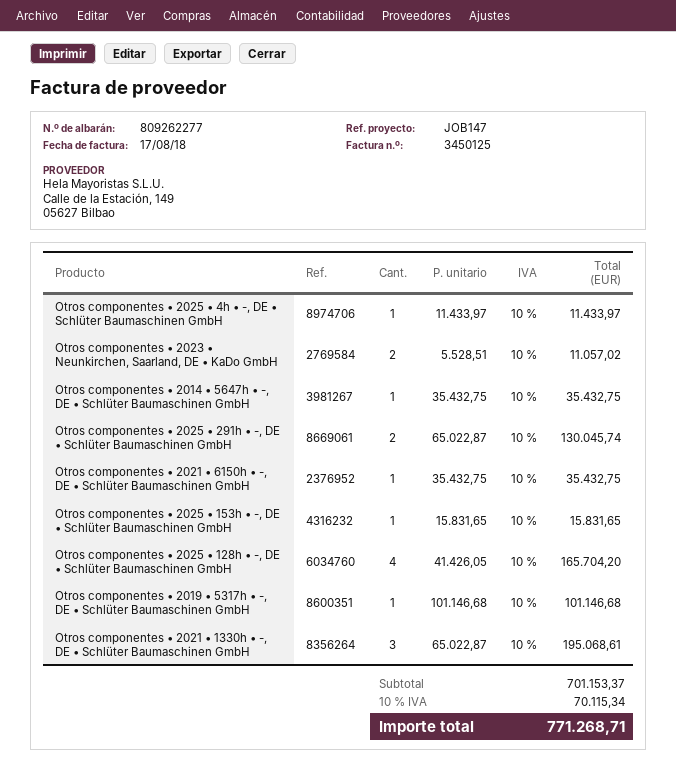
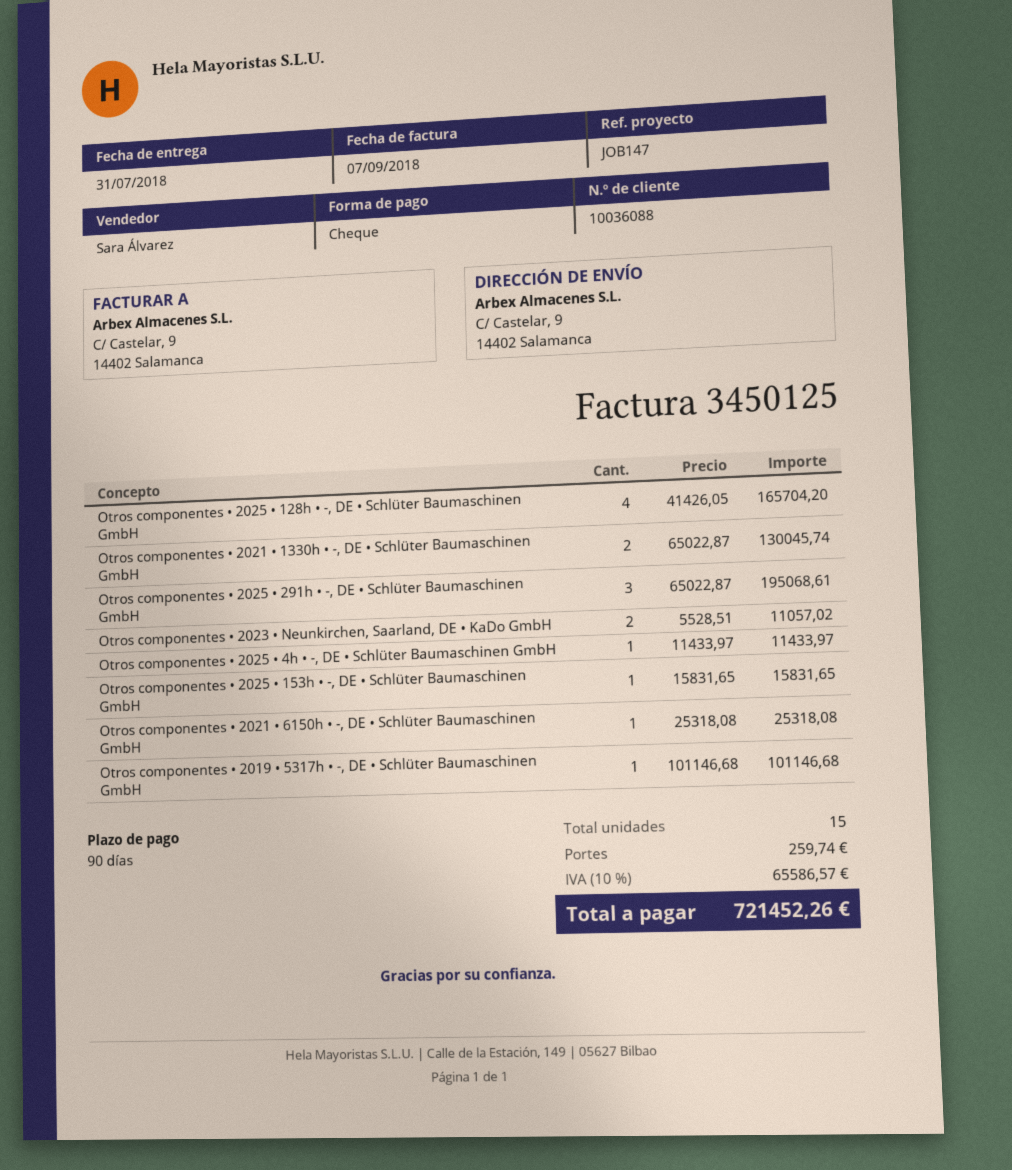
invoice date: 2018-08-17 -> 2018-09-07
Otros componentes • 2014 • 5647h • -, DE • Schlüter Baumaschinen GmbH: 1 x 35432.75 = 35432.75 -> none
Otros componentes • 2025 • 291h • -, DE • Schlüter Baumaschinen GmbH: 2 x 65022.87 = 130045.74 -> 3 x 65022.87 = 195068.61
Otros componentes • 2021 • 6150h • -, DE • Schlüter Baumaschinen GmbH: 1 x 35432.75 = 35432.75 -> 1 x 25318.08 = 25318.08
Otros componentes • 2021 • 1330h • -, DE • Schlüter Baumaschinen GmbH: 3 x 65022.87 = 195068.61 -> 2 x 65022.87 = 130045.74
shipping: none -> 259.74
tax: 10% = 70115.34 -> 10% = 65586.57
total: 771268.71 -> 721452.26

